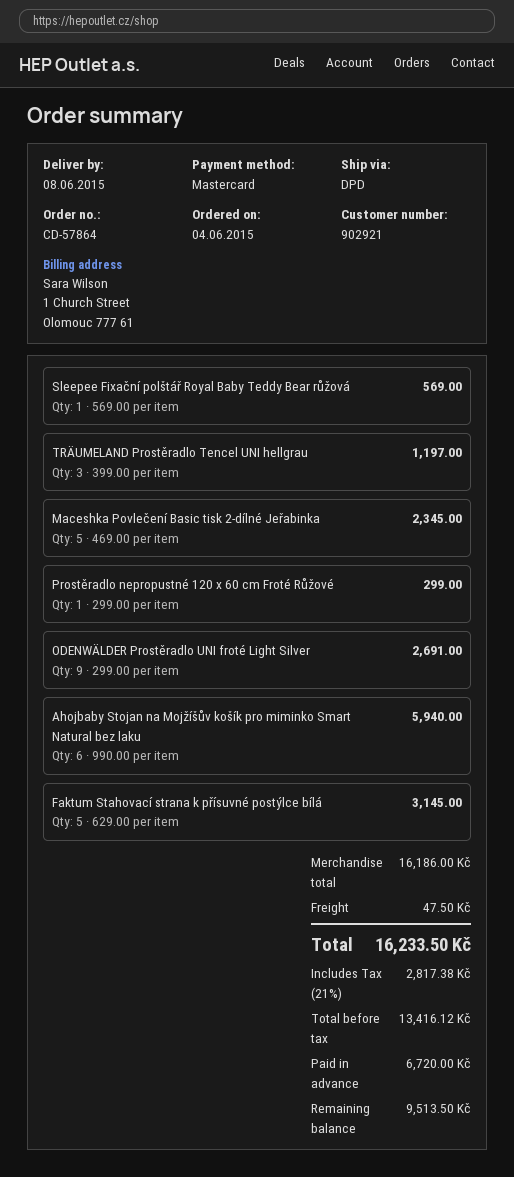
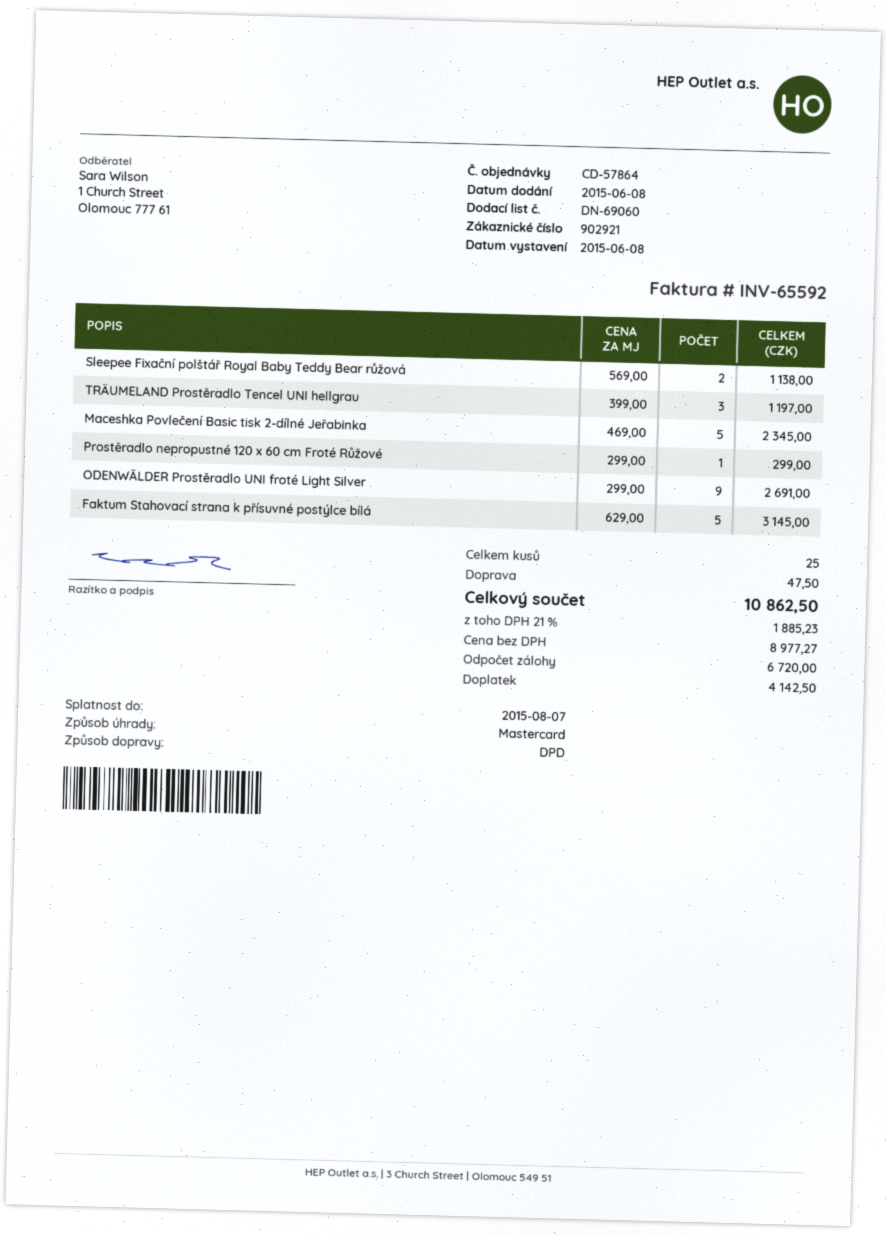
Sleepee Fixační polštář Royal Baby Teddy Bear růžová: 1 x 569.00 = 569.00 -> 2 x 569.00 = 1138.00
Ahojbaby Stojan na Mojžíšův košík pro miminko Smart Natural bez laku: 6 x 990.00 = 5940.00 -> none
net: 13416.12 -> 8977.27
tax: 21% = 2817.38 -> 21% = 1885.23
total: 16233.50 -> 10862.50
balance: 9513.50 -> 4142.50

